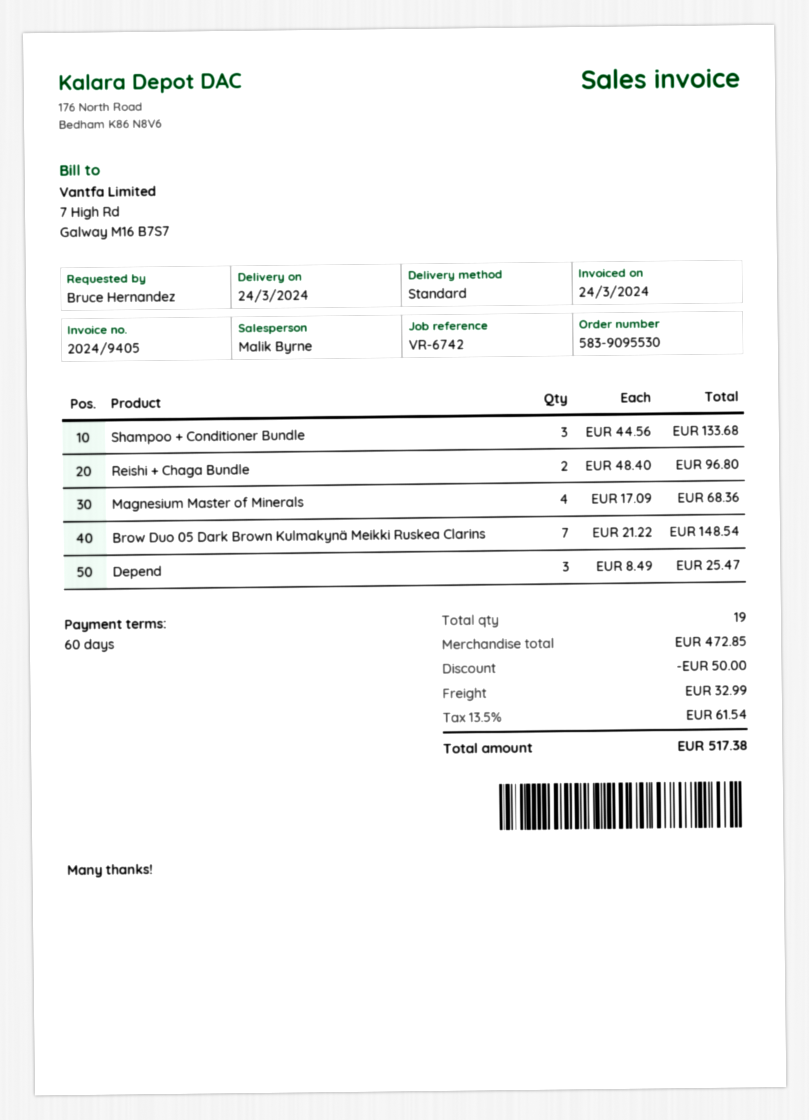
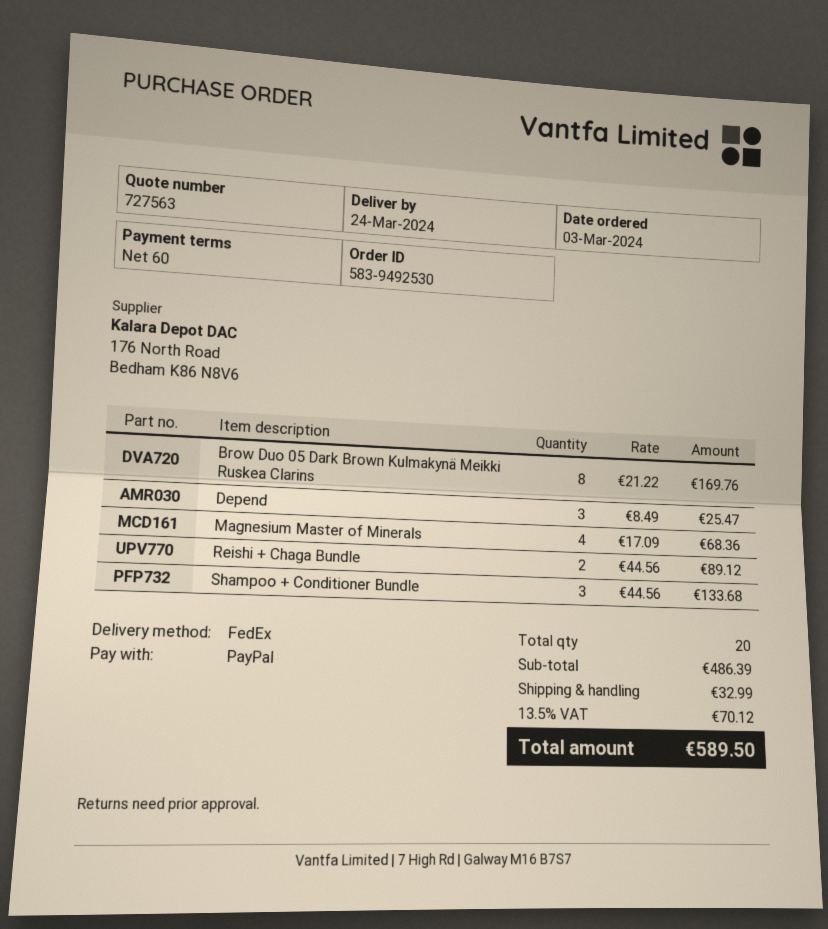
order number: 583-9095530 -> 583-9492530
shipping method: standard -> FedEx
Reishi + Chaga Bundle: 2 x 48.40 = 96.80 -> 2 x 44.56 = 89.12
Brow Duo 05 Dark Brown Kulmakynä Meikki Ruskea Clarins: 7 x 21.22 = 148.54 -> 8 x 21.22 = 169.76
total quantity: 19 -> 20
subtotal: 472.85 -> 486.39
discount: 50.00 -> none
tax: 13.5% = 61.54 -> 13.5% = 70.12
total: 517.38 -> 589.50

